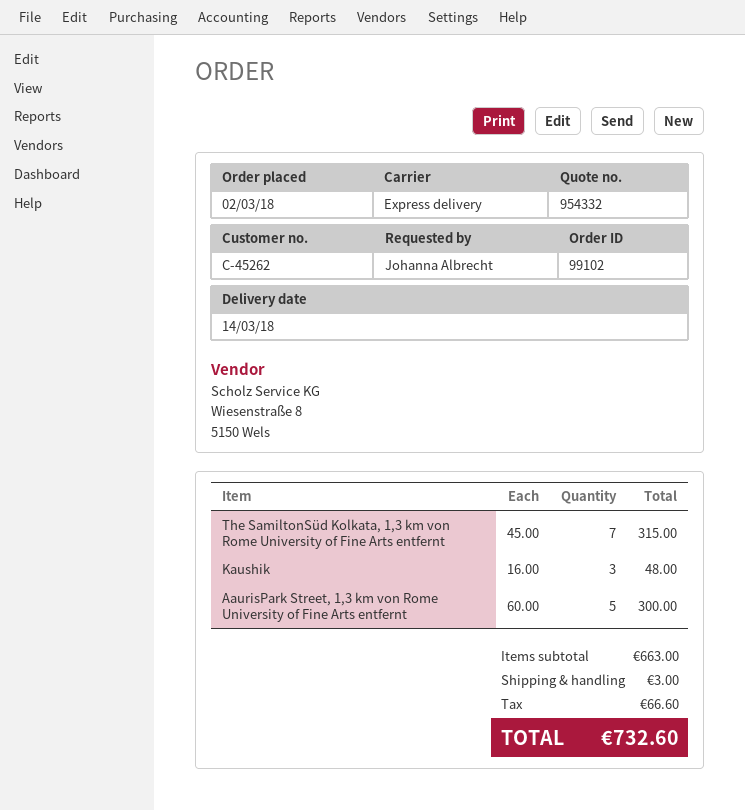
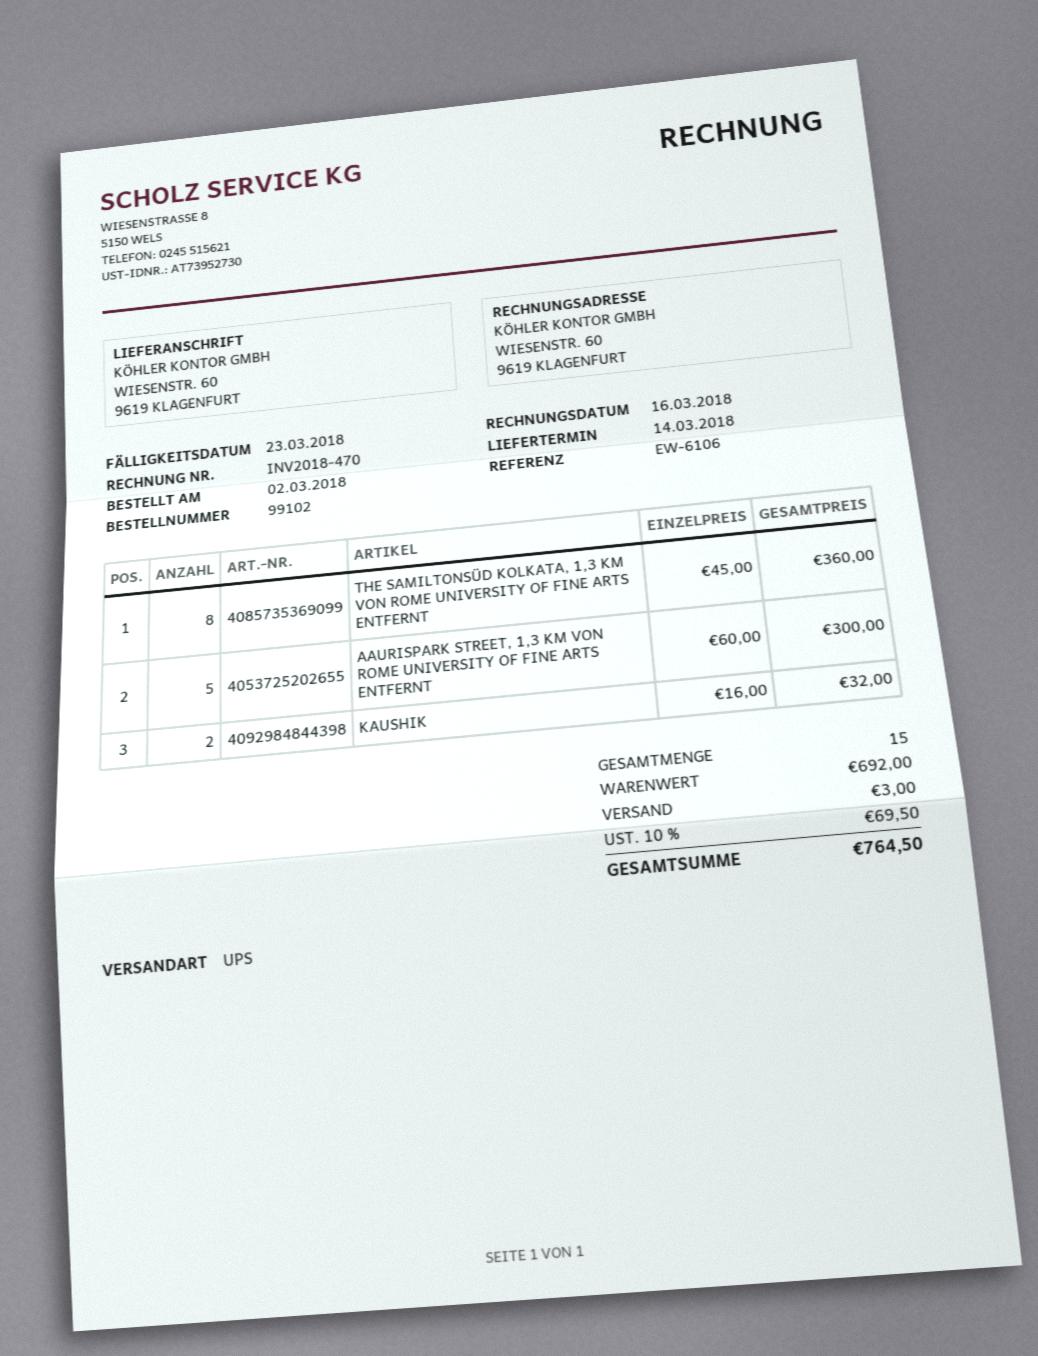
shipping method: express -> UPS
The SamiltonSüd Kolkata, 1,3 km von Rome University of Fine Arts entfernt: 7 x 45.00 = 315.00 -> 8 x 45.00 = 360.00
Kaushik: 3 x 16.00 = 48.00 -> 2 x 16.00 = 32.00
subtotal: 663.00 -> 692.00
tax: 66.60 -> 69.50
total: 732.60 -> 764.50

